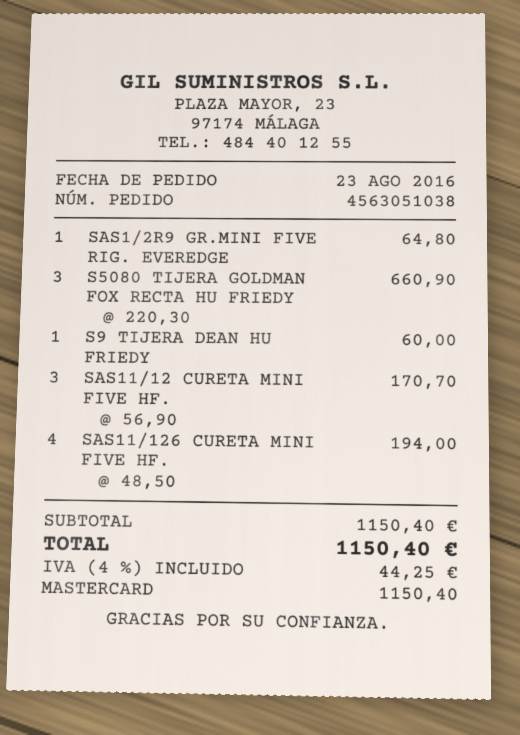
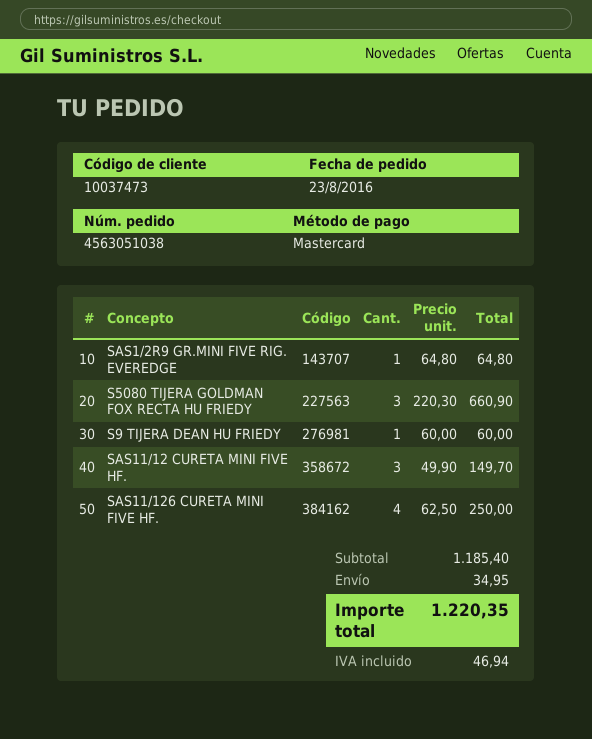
SAS11/12 CURETA MINI FIVE HF.: 3 x 56.90 = 170.70 -> 3 x 49.90 = 149.70
SAS11/126 CURETA MINI FIVE HF.: 4 x 48.50 = 194.00 -> 4 x 62.50 = 250.00
subtotal: 1150.40 -> 1185.40
shipping: none -> 34.95
tax: 44.25 -> 46.94
total: 1150.40 -> 1220.35

